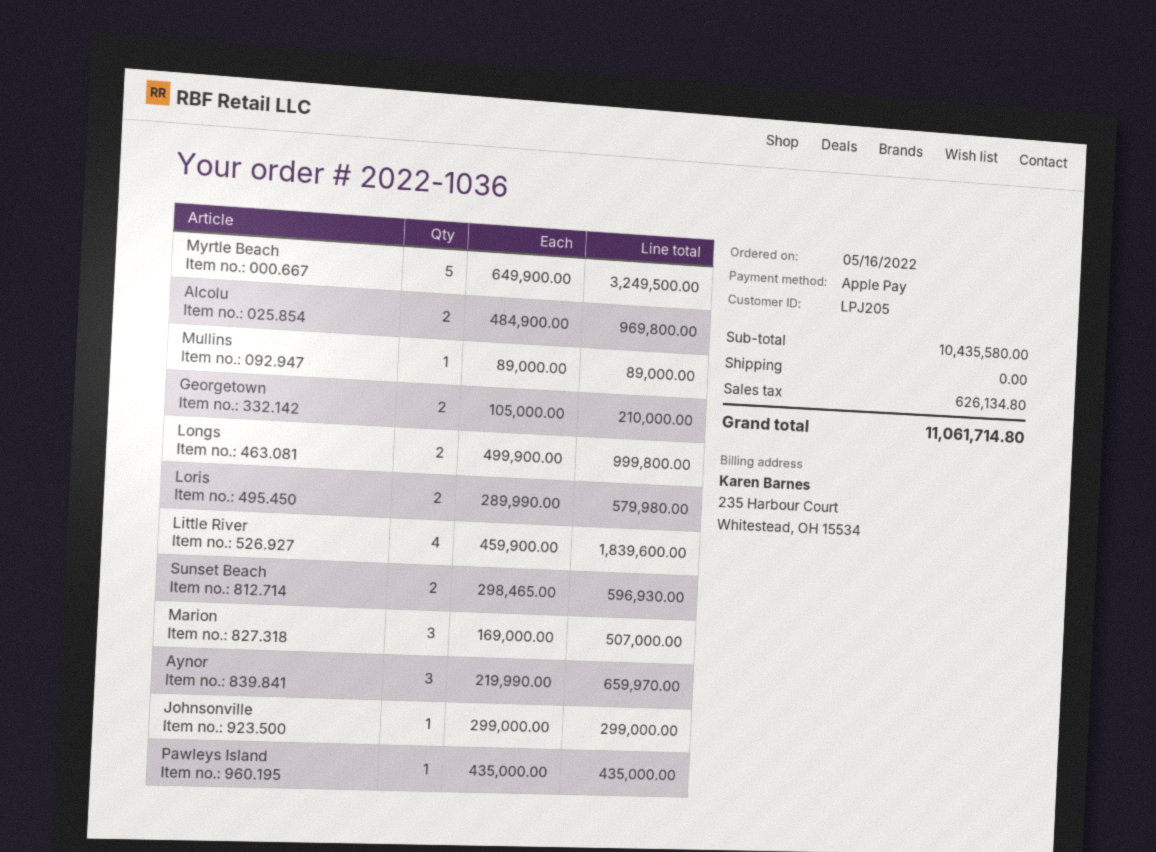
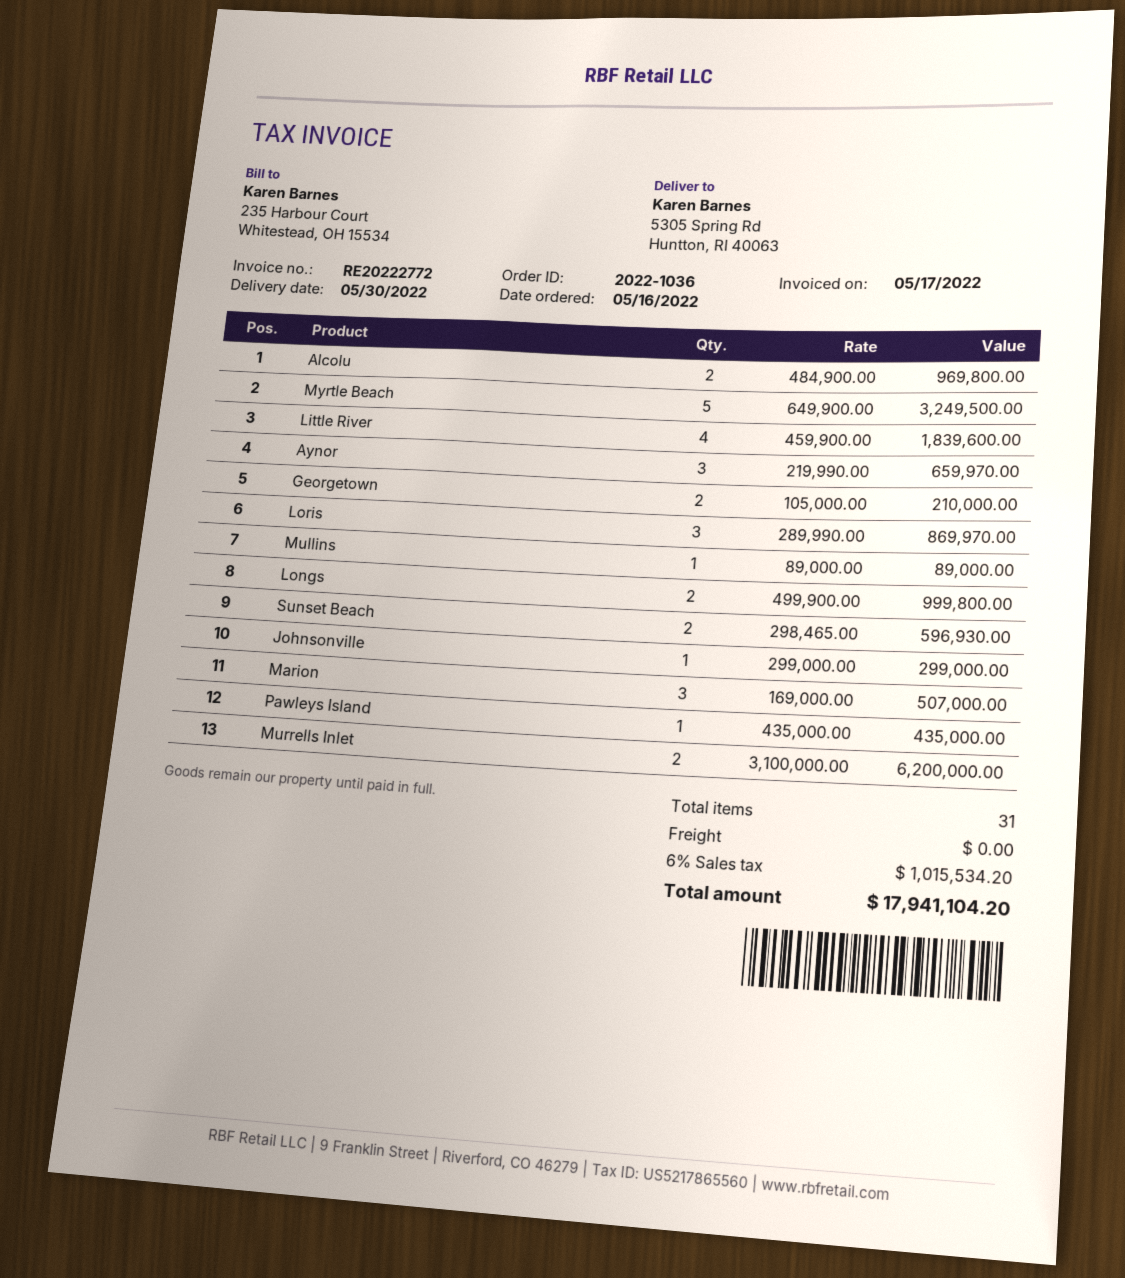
Loris: 2 x 289990.00 = 579980.00 -> 3 x 289990.00 = 869970.00
Murrells Inlet: none -> 2 x 3100000.00 = 6200000.00
tax: 626134.80 -> 1015534.20
total: 11061714.80 -> 17941104.20

